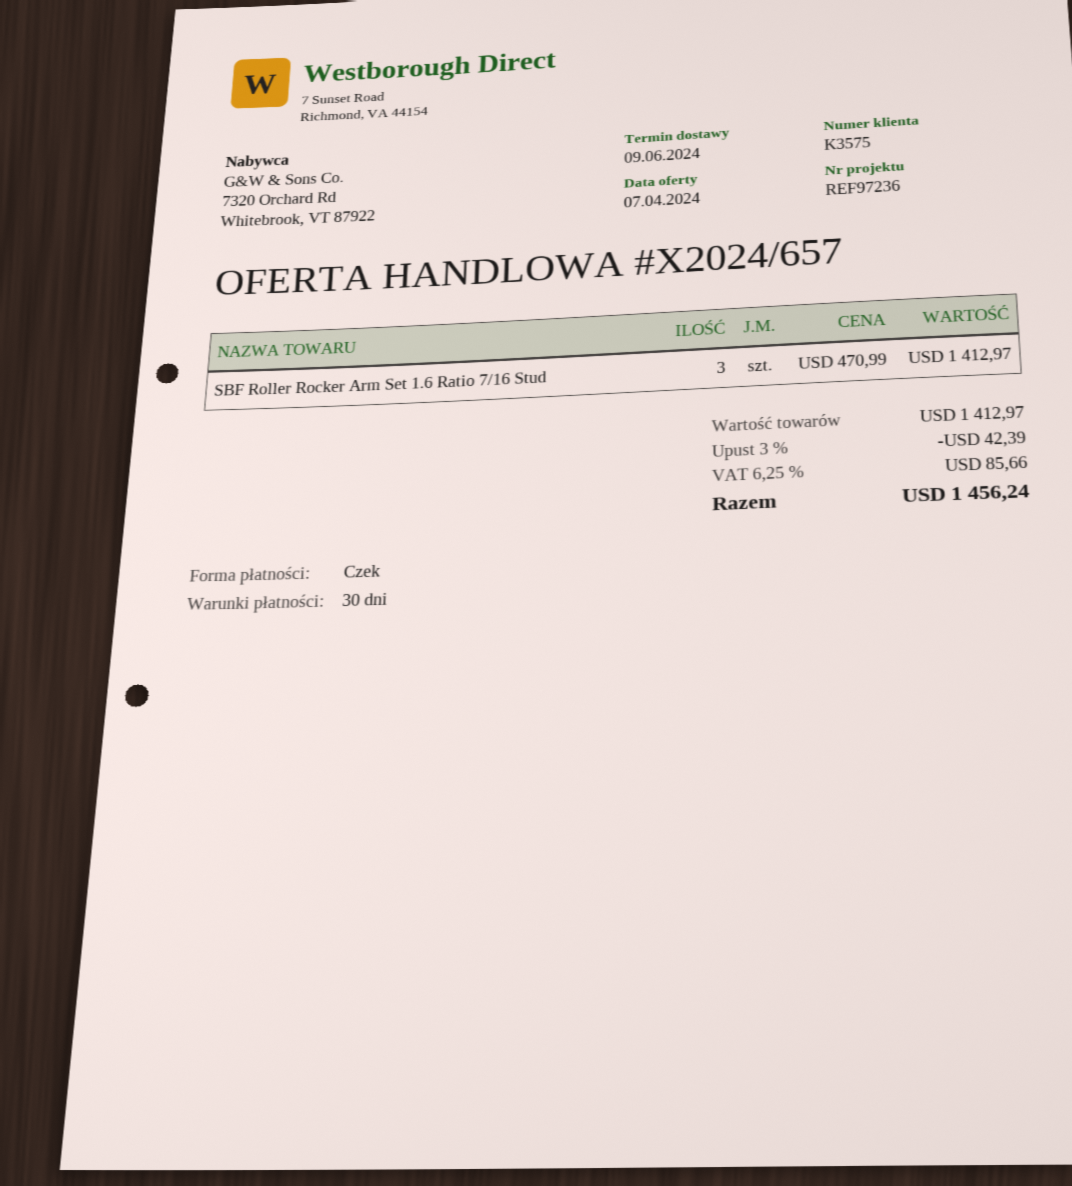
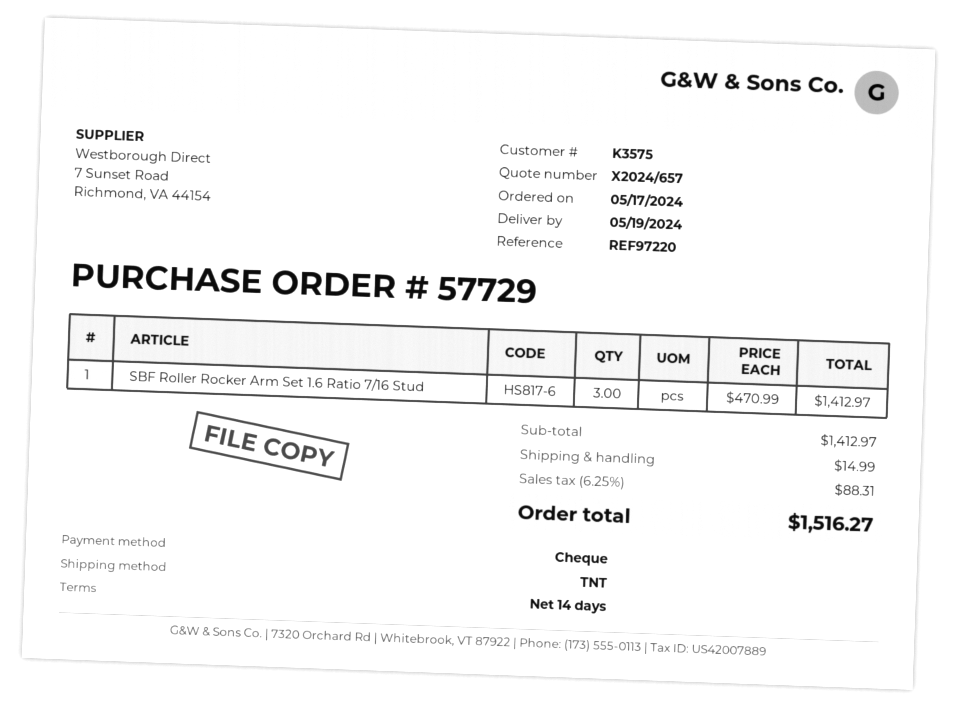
delivery date: 2024-06-09 -> 2024-05-19
payment terms: 30 days -> 14 days
reference: REF97236 -> REF97220
discount: 3% = 42.39 -> none
shipping: none -> 14.99
tax: 6.25% = 85.66 -> 6.25% = 88.31
total: 1456.24 -> 1516.27

